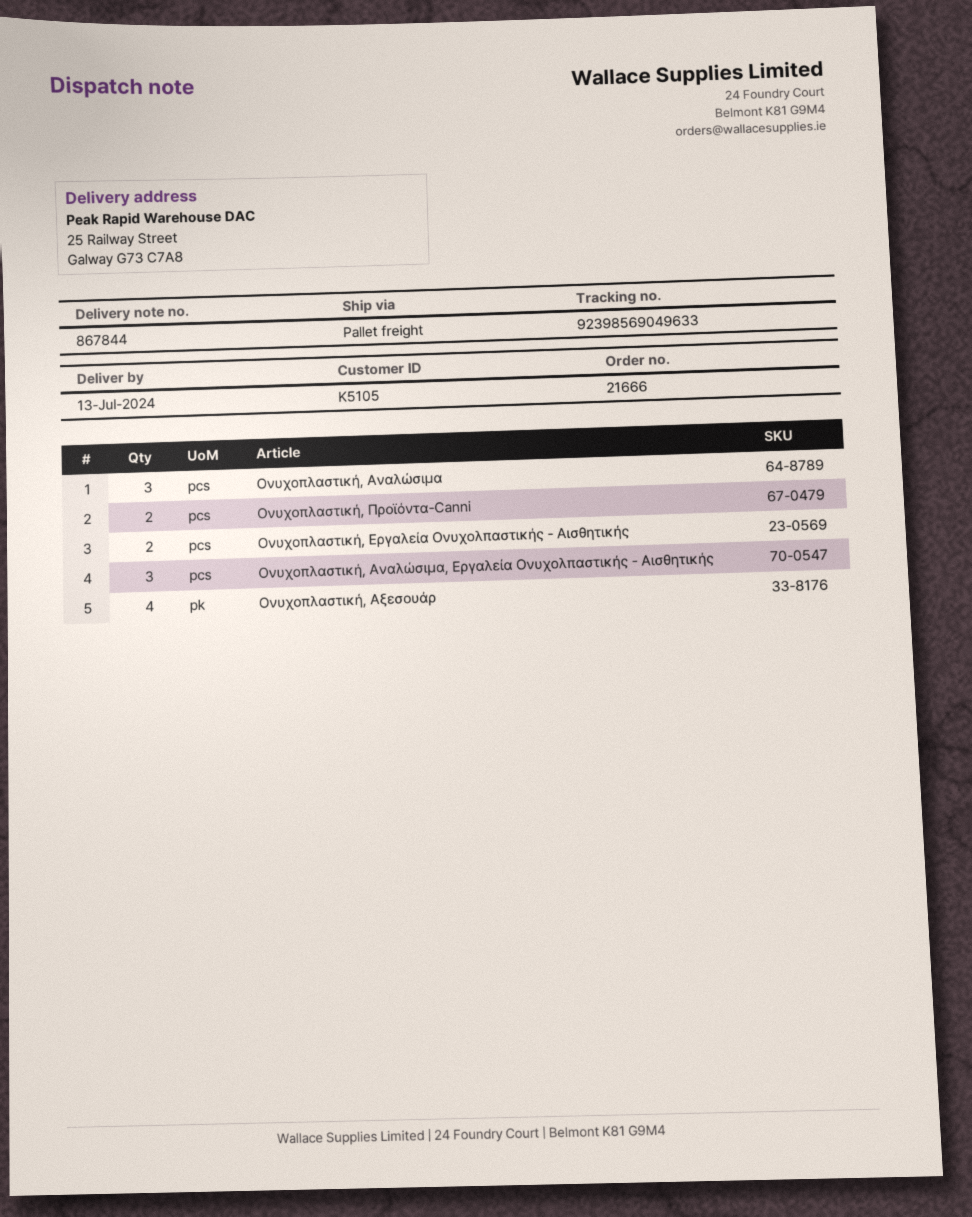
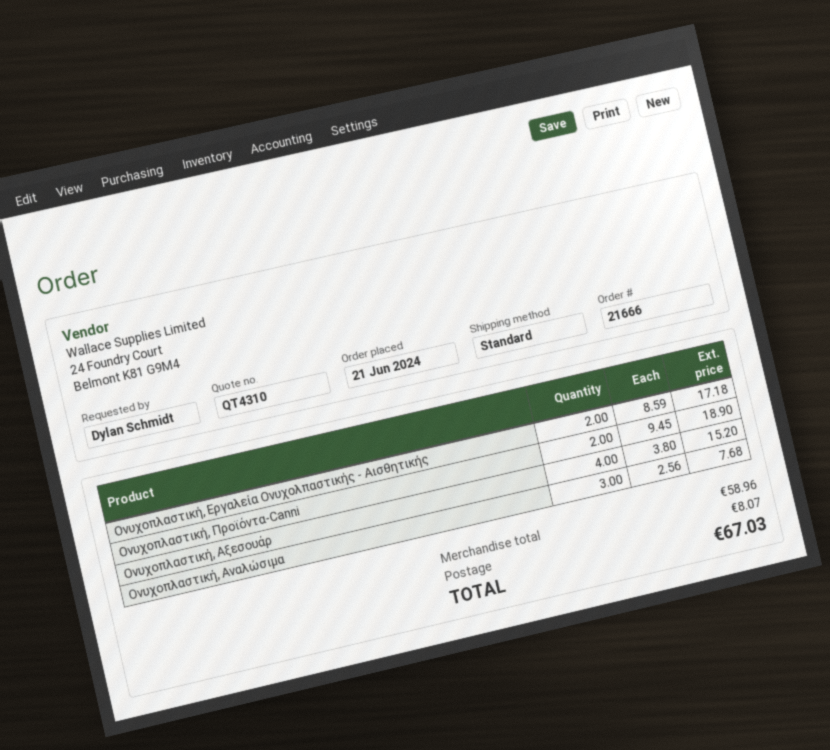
shipping method: pallet freight -> standard
Ονυχοπλαστική, Αναλώσιμα, Εργαλεία Ονυχολπαστικής - Αισθητικής: 3 -> none

